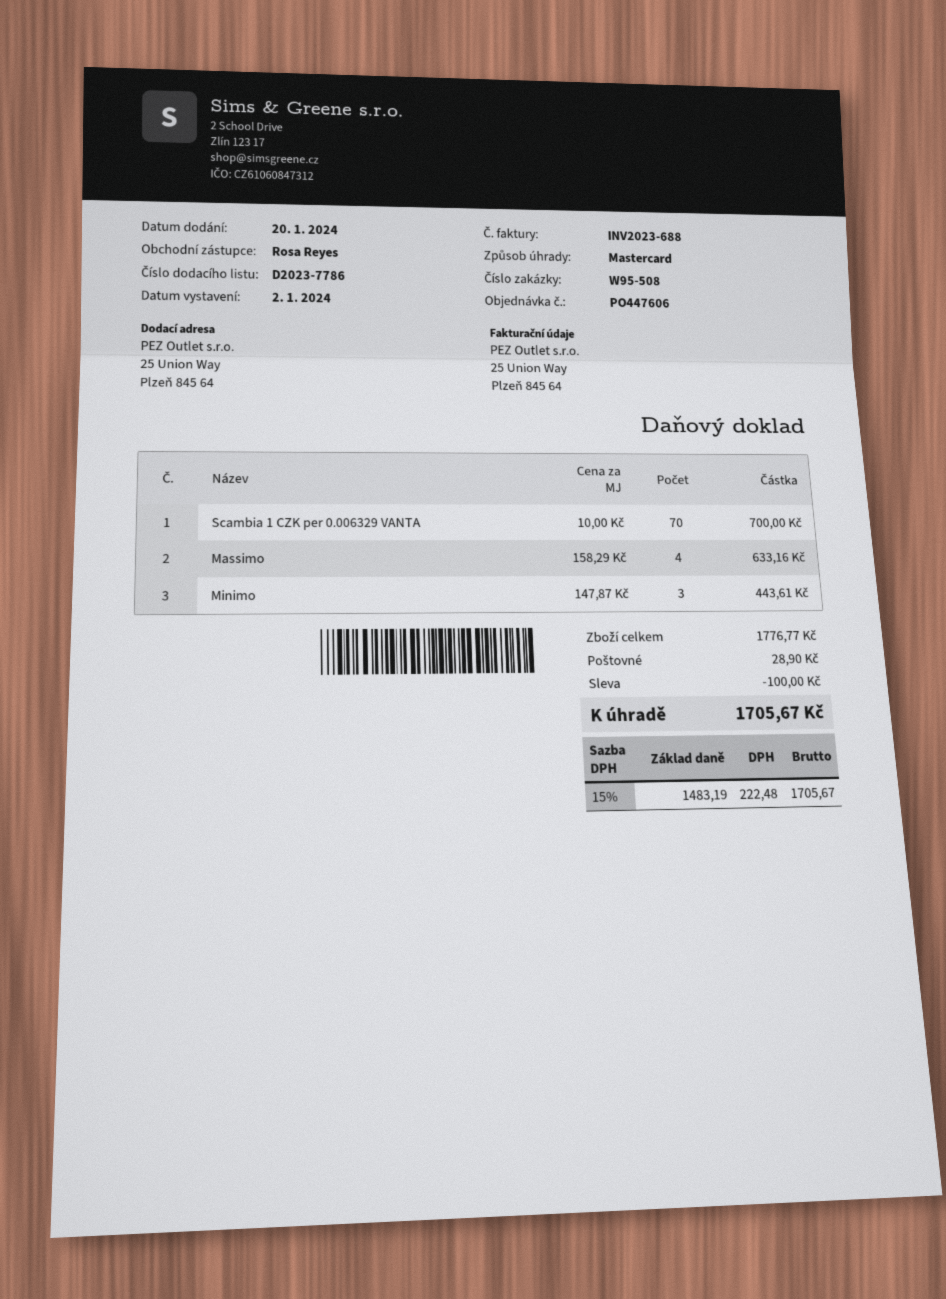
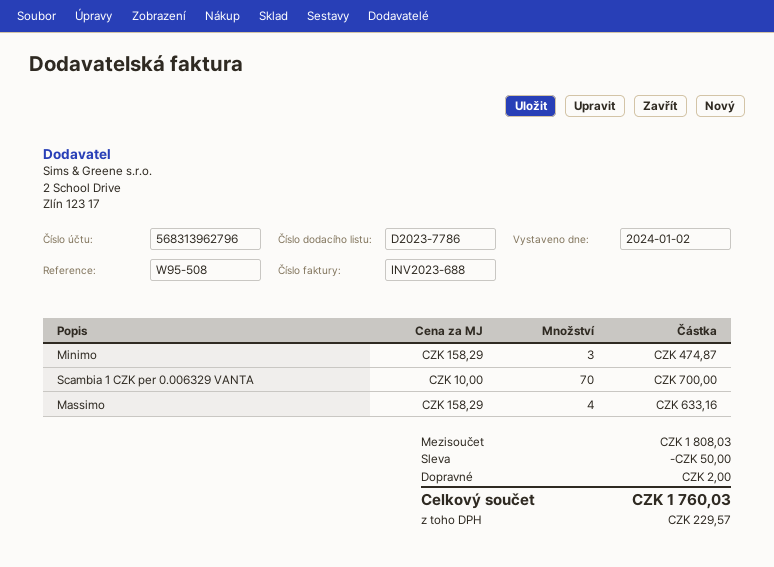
Minimo: 3 x 147.87 = 443.61 -> 3 x 158.29 = 474.87
subtotal: 1776.77 -> 1808.03
discount: 100.00 -> 50.00
shipping: 28.90 -> 2.00
tax: 222.48 -> 229.57
total: 1705.67 -> 1760.03

